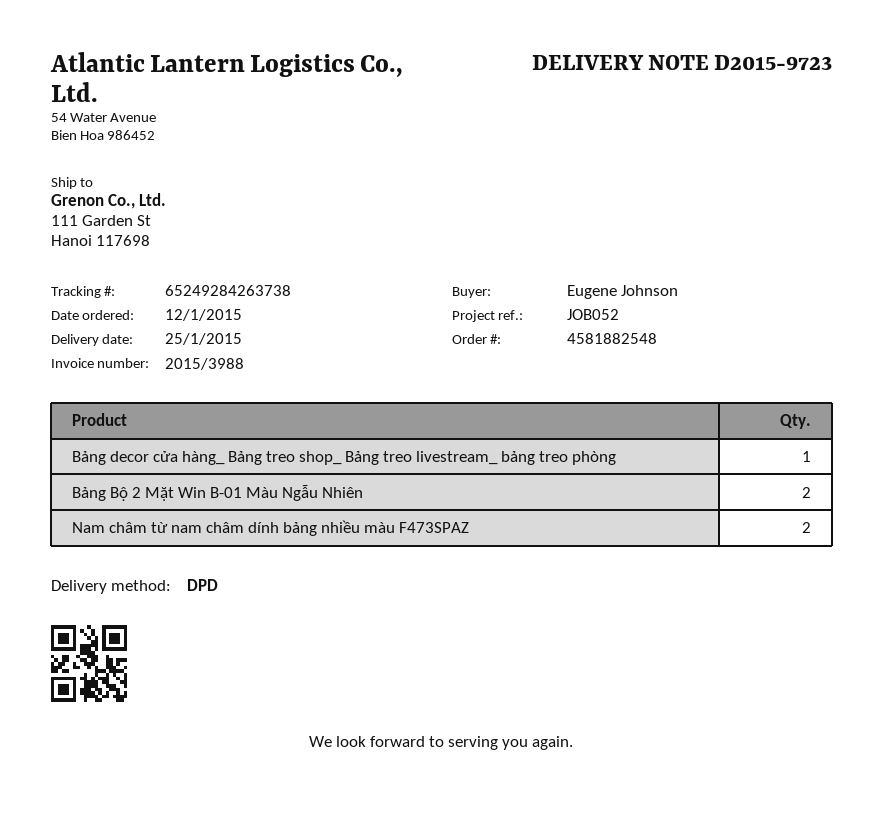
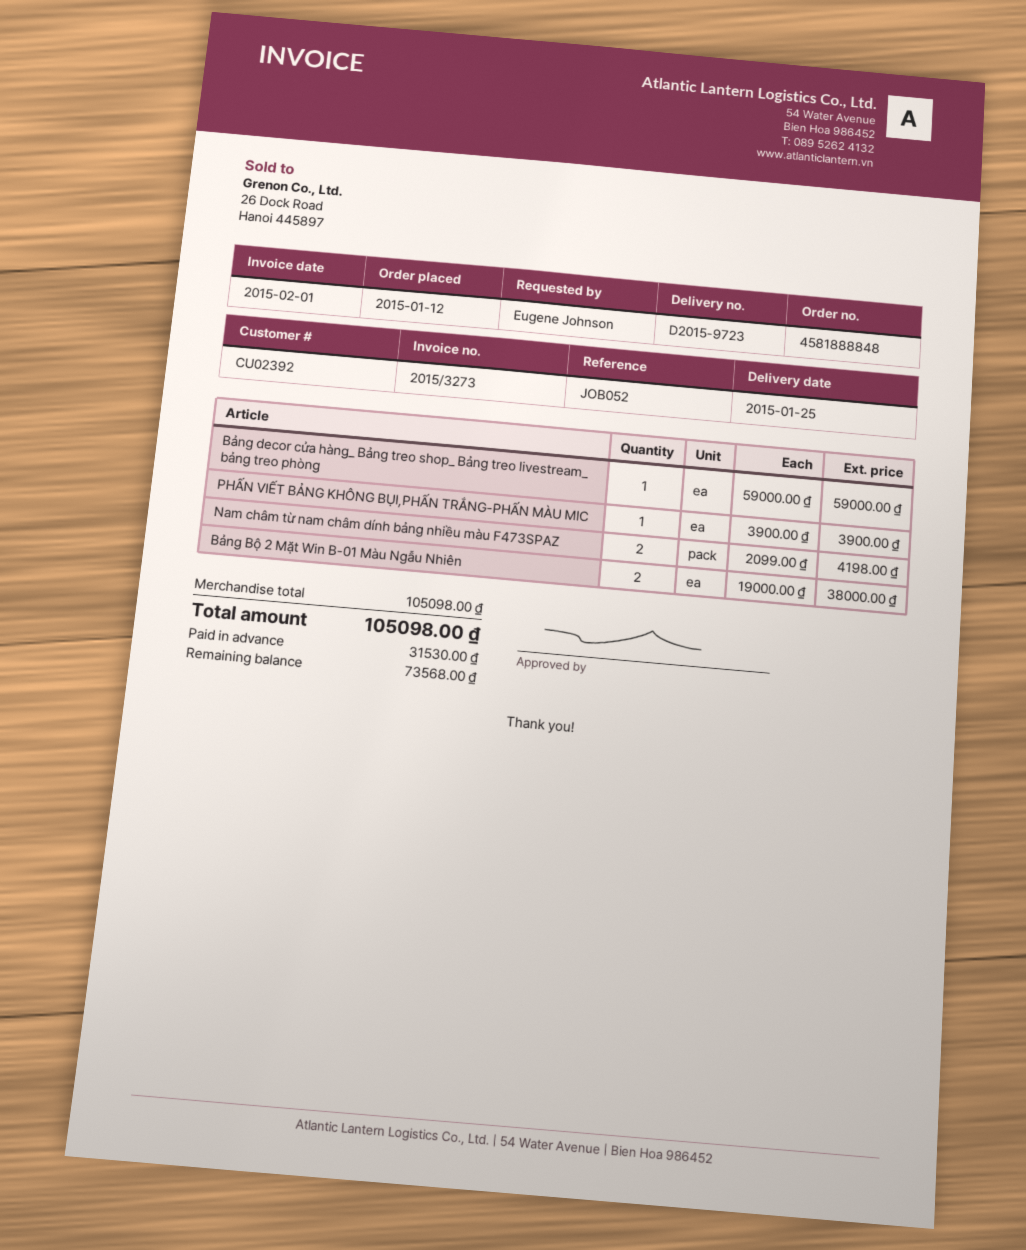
order number: 4581882548 -> 4581888848
invoice number: 2015/3988 -> 2015/3273
PHẤN VIẾT BẢNG KHÔNG BỤI,PHẤN TRẮNG-PHẤN MÀU MIC: none -> 1

